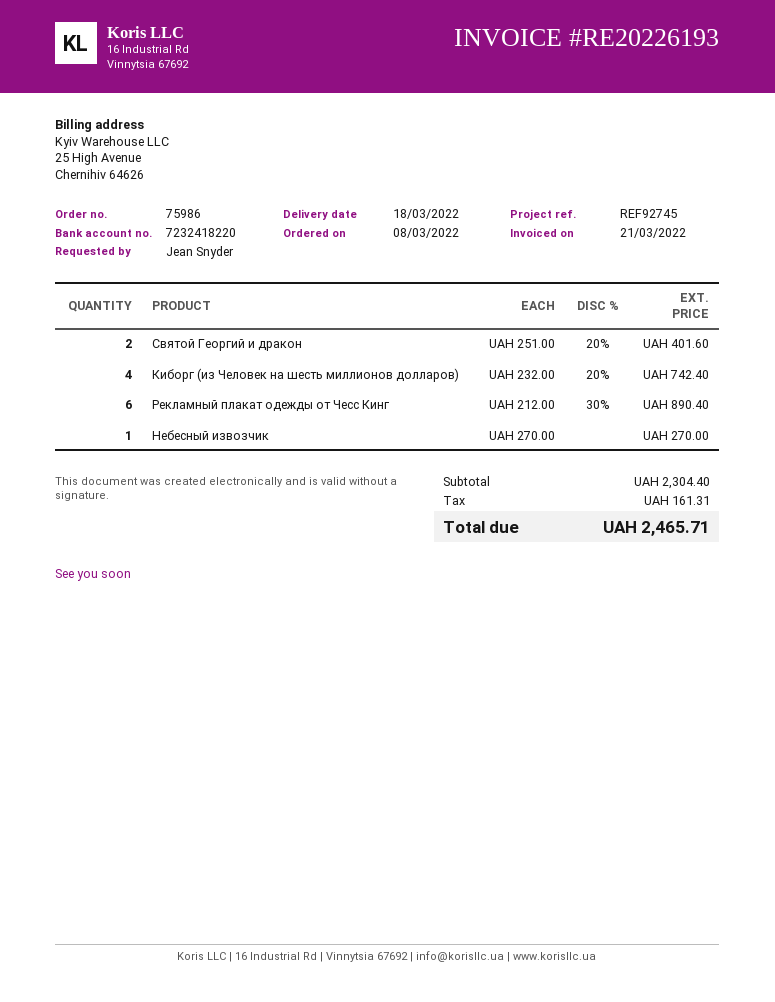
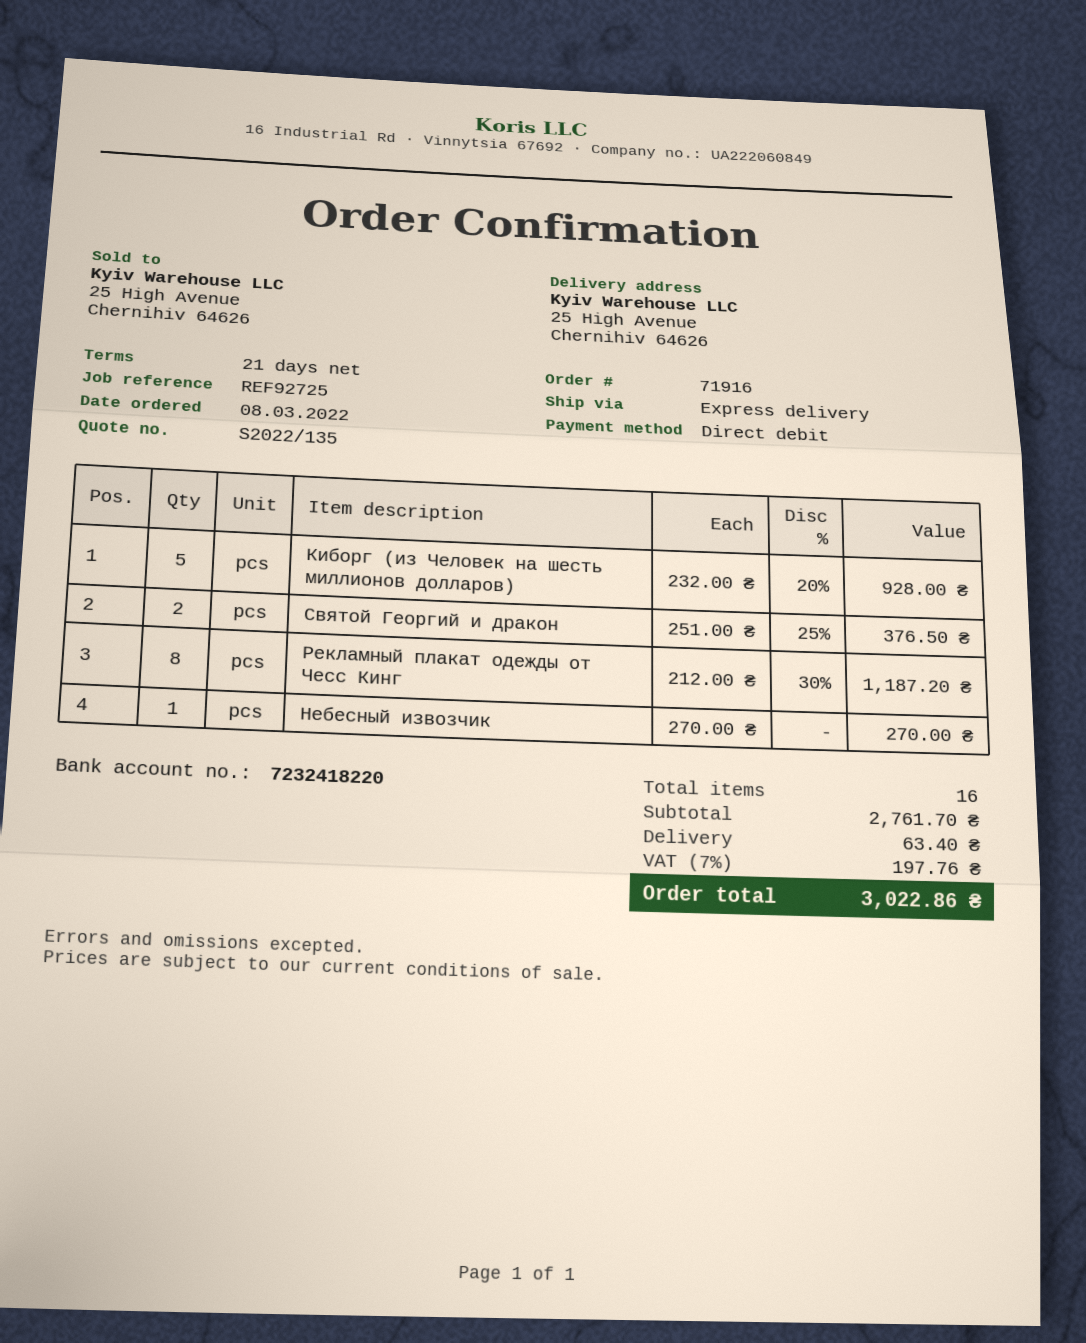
order number: 75986 -> 71916
reference: REF92745 -> REF92725
Святой Георгий и дракон: 2 x 251.00 - 20% = 401.60 -> 2 x 251.00 - 25% = 376.50
Киборг (из Человек на шесть миллионов долларов): 4 x 232.00 - 20% = 742.40 -> 5 x 232.00 - 20% = 928.00
Рекламный плакат одежды от Чесс Кинг: 6 x 212.00 - 30% = 890.40 -> 8 x 212.00 - 30% = 1187.20
subtotal: 2304.40 -> 2761.70
shipping: none -> 63.40
tax: 161.31 -> 197.76
total: 2465.71 -> 3022.86

